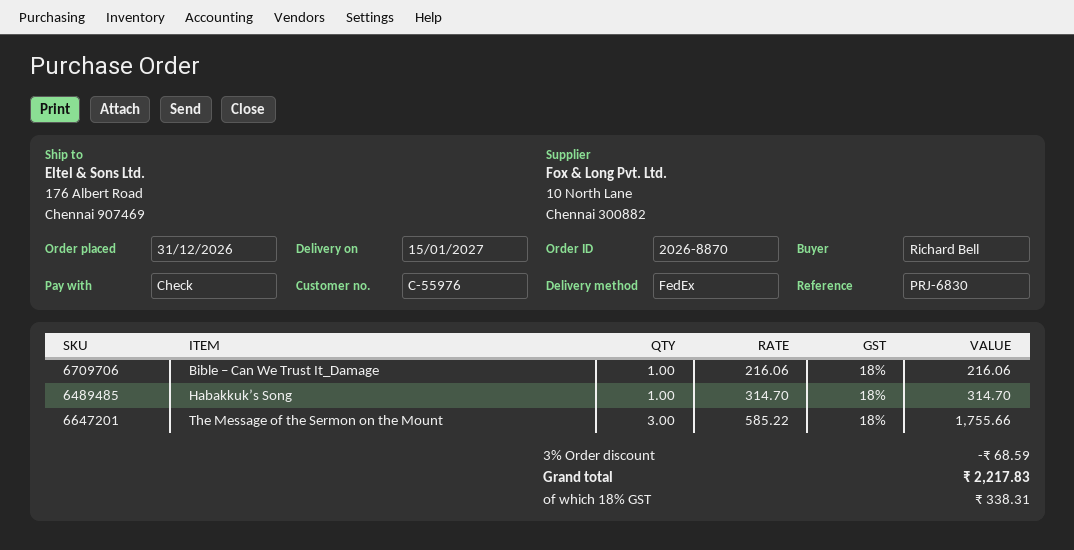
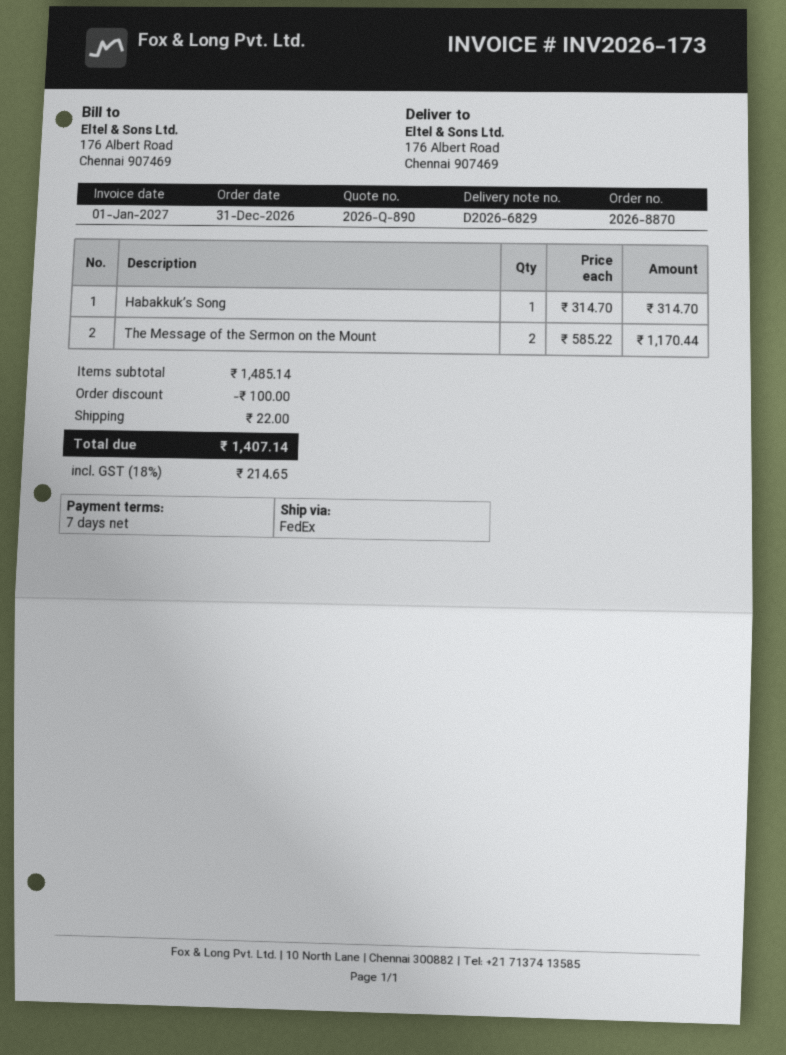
Bible – Can We Trust It_Damage: 1 x 216.06 = 216.06 -> none
The Message of the Sermon on the Mount: 3 x 585.22 = 1755.66 -> 2 x 585.22 = 1170.44
discount: 68.59 -> 100.00
shipping: none -> 22.00
tax: 18% = 338.31 -> 18% = 214.65
total: 2217.83 -> 1407.14

